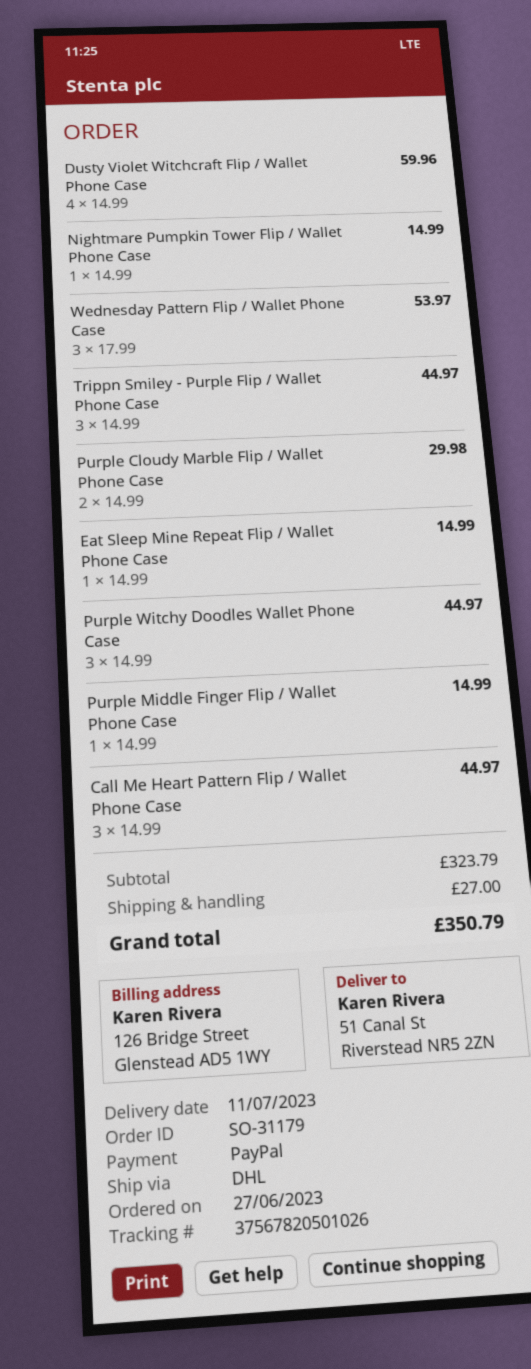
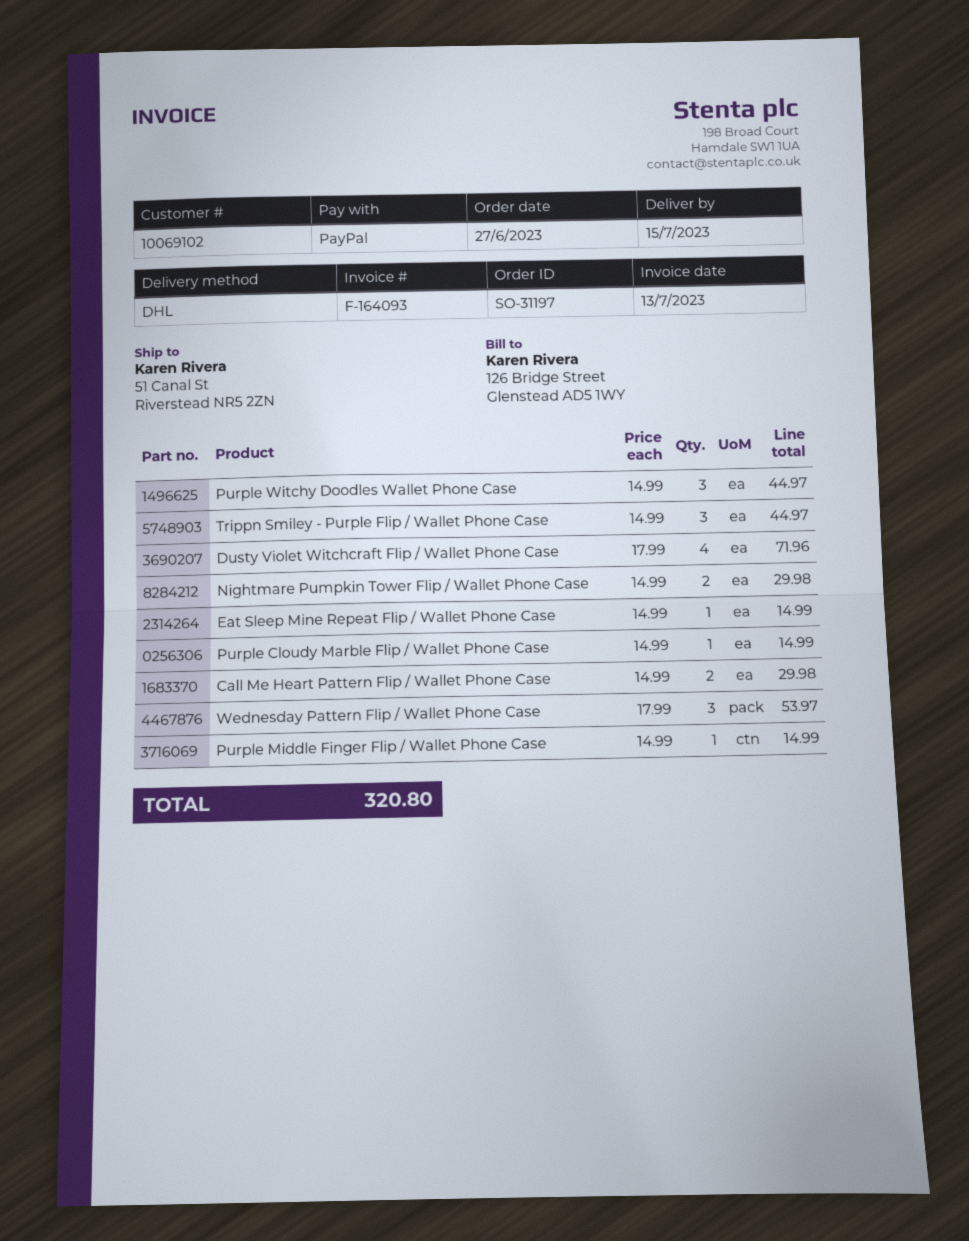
order number: SO-31179 -> SO-31197
delivery date: 2023-07-11 -> 2023-07-15
Dusty Violet Witchcraft Flip / Wallet Phone Case: 4 x 14.99 = 59.96 -> 4 x 17.99 = 71.96
Nightmare Pumpkin Tower Flip / Wallet Phone Case: 1 x 14.99 = 14.99 -> 2 x 14.99 = 29.98
Purple Cloudy Marble Flip / Wallet Phone Case: 2 x 14.99 = 29.98 -> 1 x 14.99 = 14.99
Call Me Heart Pattern Flip / Wallet Phone Case: 3 x 14.99 = 44.97 -> 2 x 14.99 = 29.98
shipping: 27.00 -> none
total: 350.79 -> 320.80

